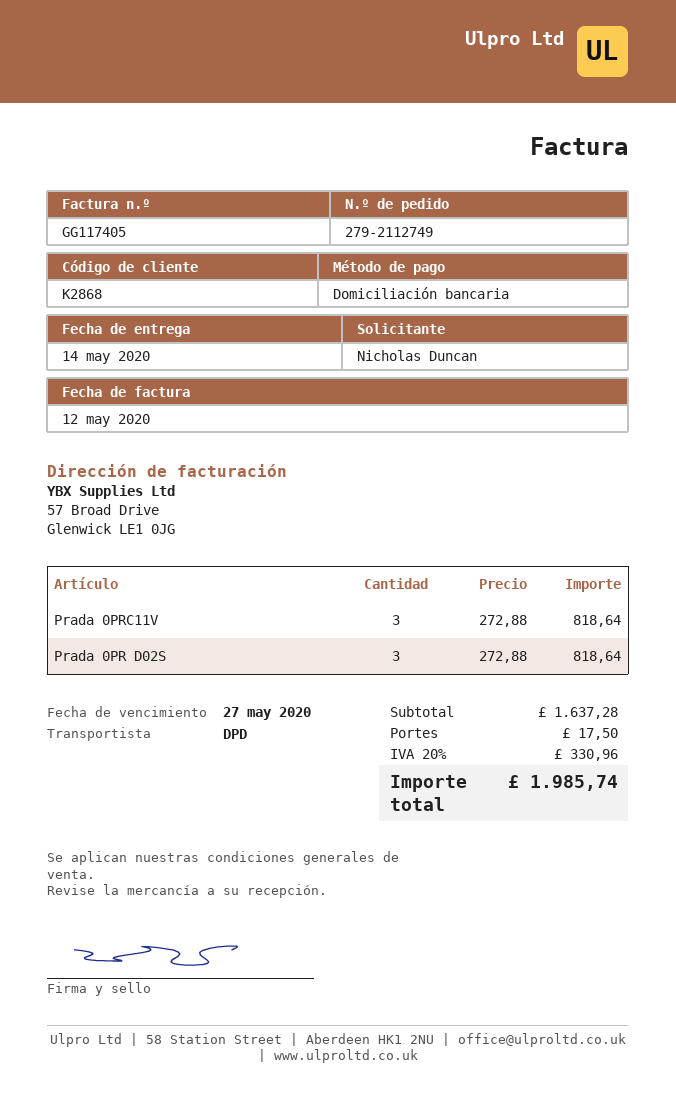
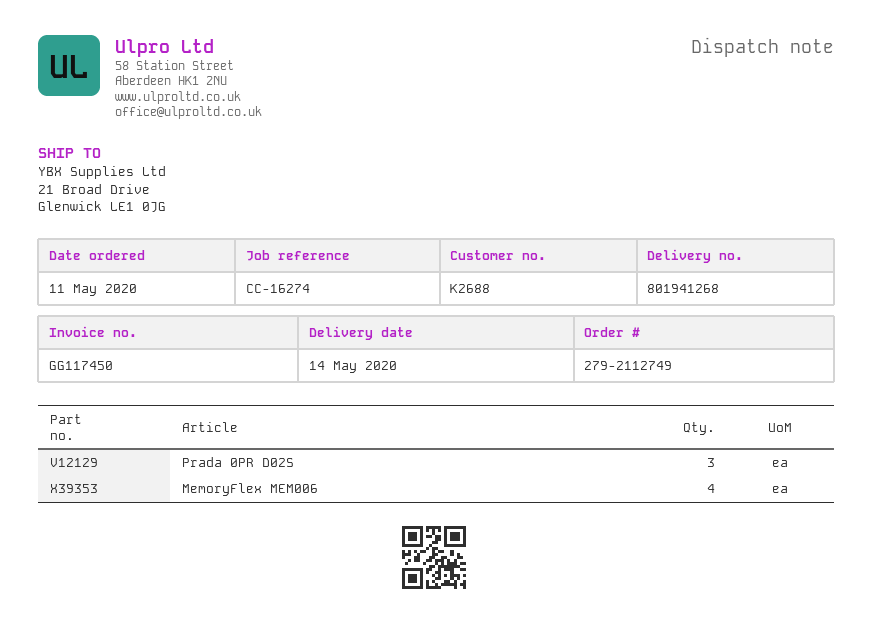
invoice number: GG117405 -> GG117450
customer number: K2868 -> K2688
Prada 0PRC11V: 3 -> none
MemoryFlex MEM006: none -> 4

